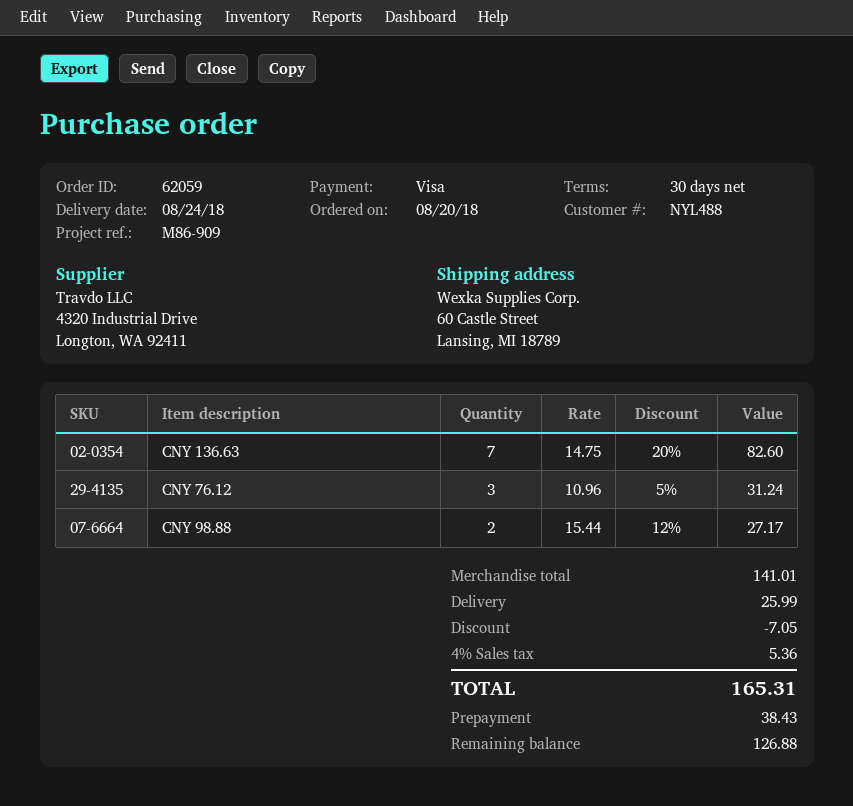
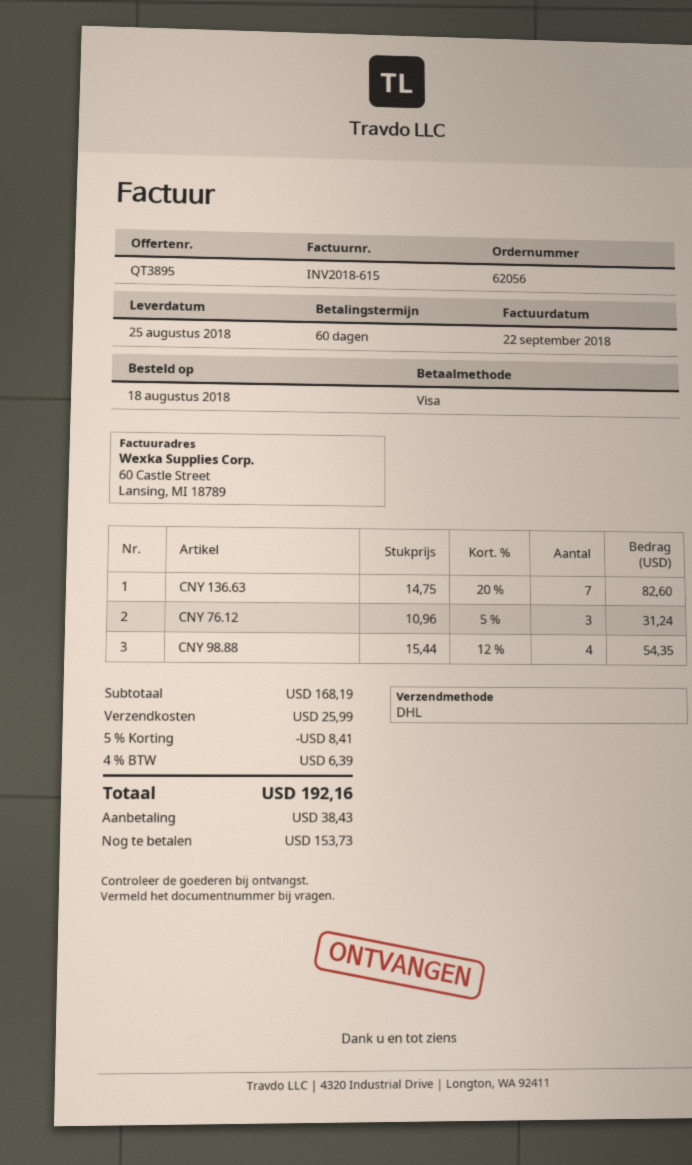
order number: 62059 -> 62056
order date: 2018-08-20 -> 2018-08-18
delivery date: 2018-08-24 -> 2018-08-25
payment terms: 30 days -> 60 days
CNY 98.88: 2 x 15.44 - 12% = 27.17 -> 4 x 15.44 - 12% = 54.35
subtotal: 141.01 -> 168.19
discount: 7.05 -> 8.41
tax: 4% = 5.36 -> 4% = 6.39
total: 165.31 -> 192.16
balance: 126.88 -> 153.73

